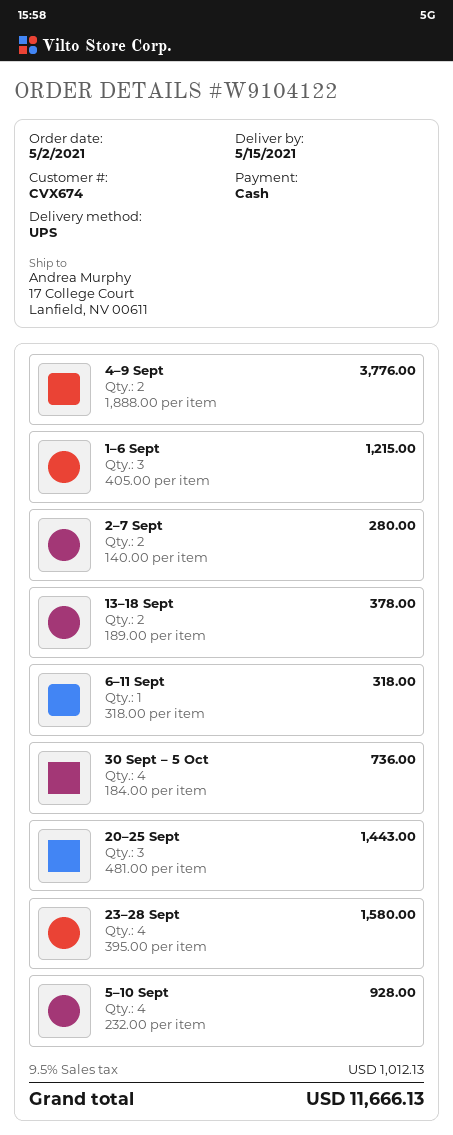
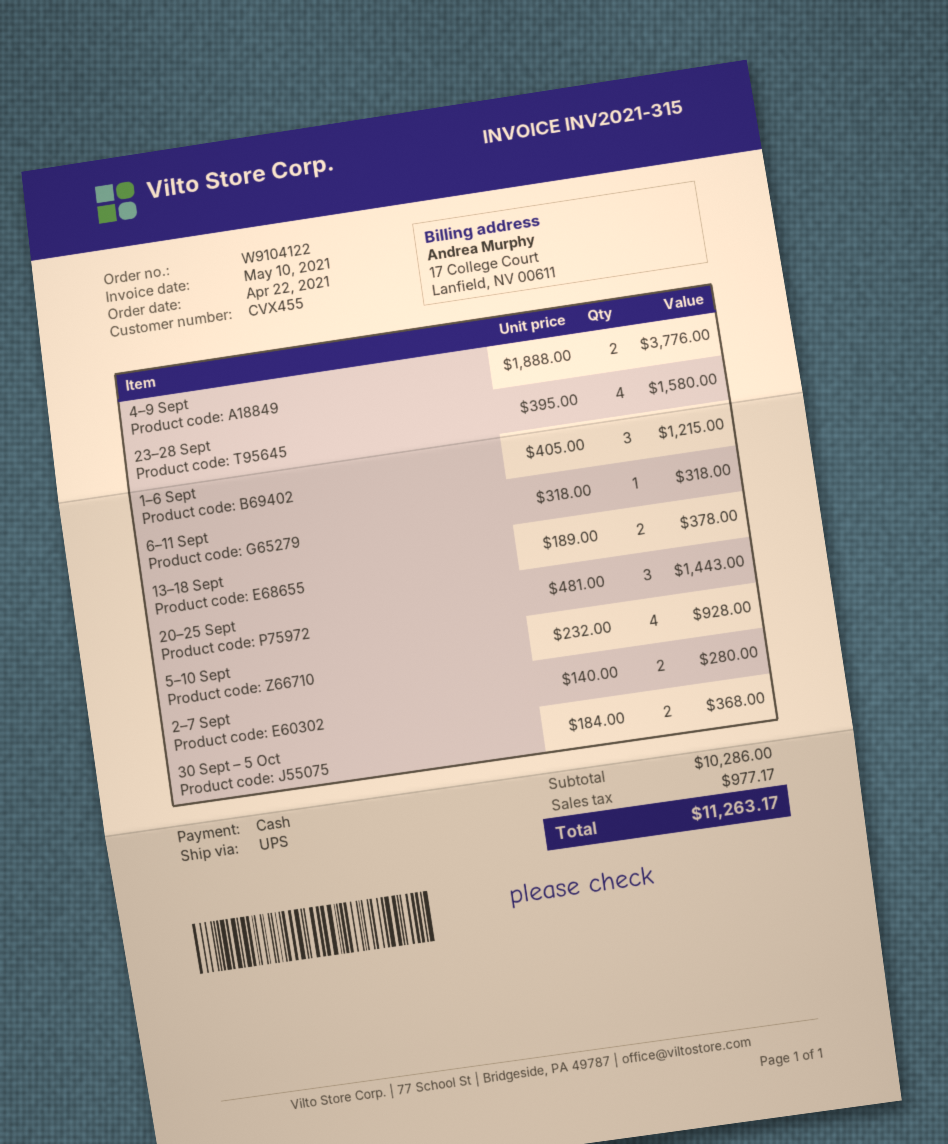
order date: 2021-05-02 -> 2021-04-22
customer number: CVX674 -> CVX455
30 Sept – 5 Oct: 4 x 184.00 = 736.00 -> 2 x 184.00 = 368.00
tax: 1012.13 -> 977.17
total: 11666.13 -> 11263.17

